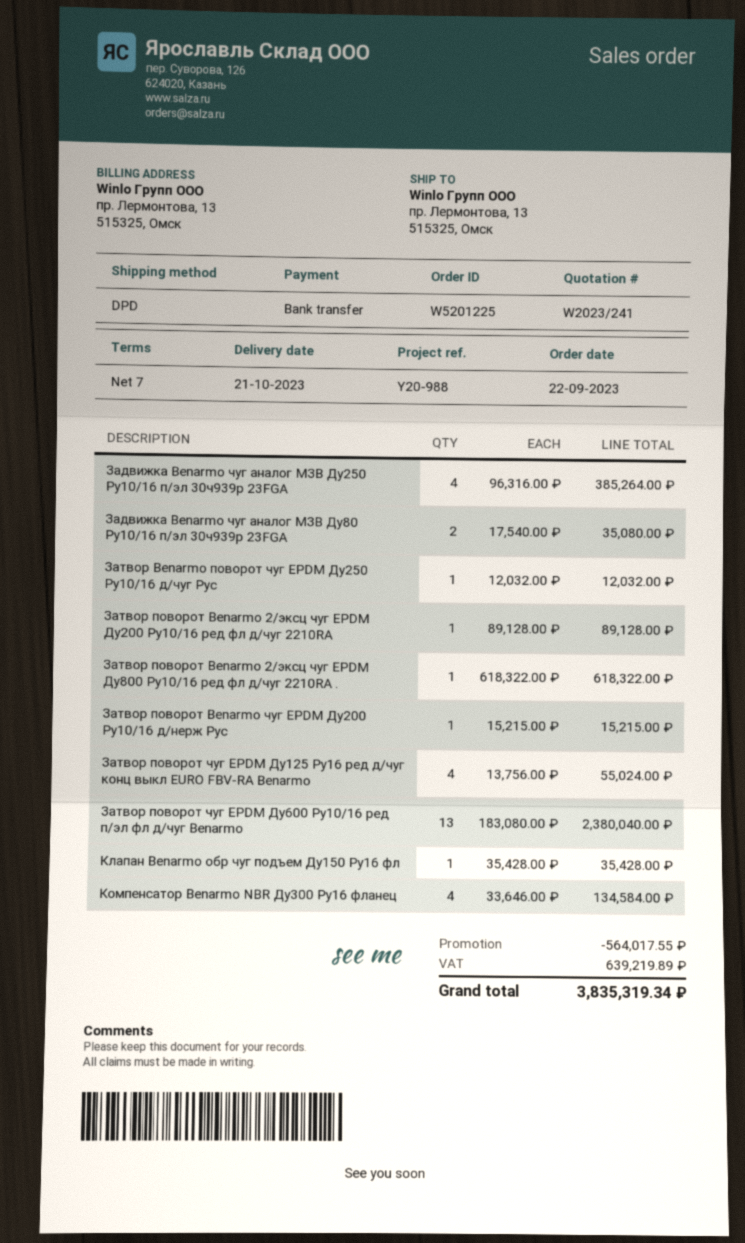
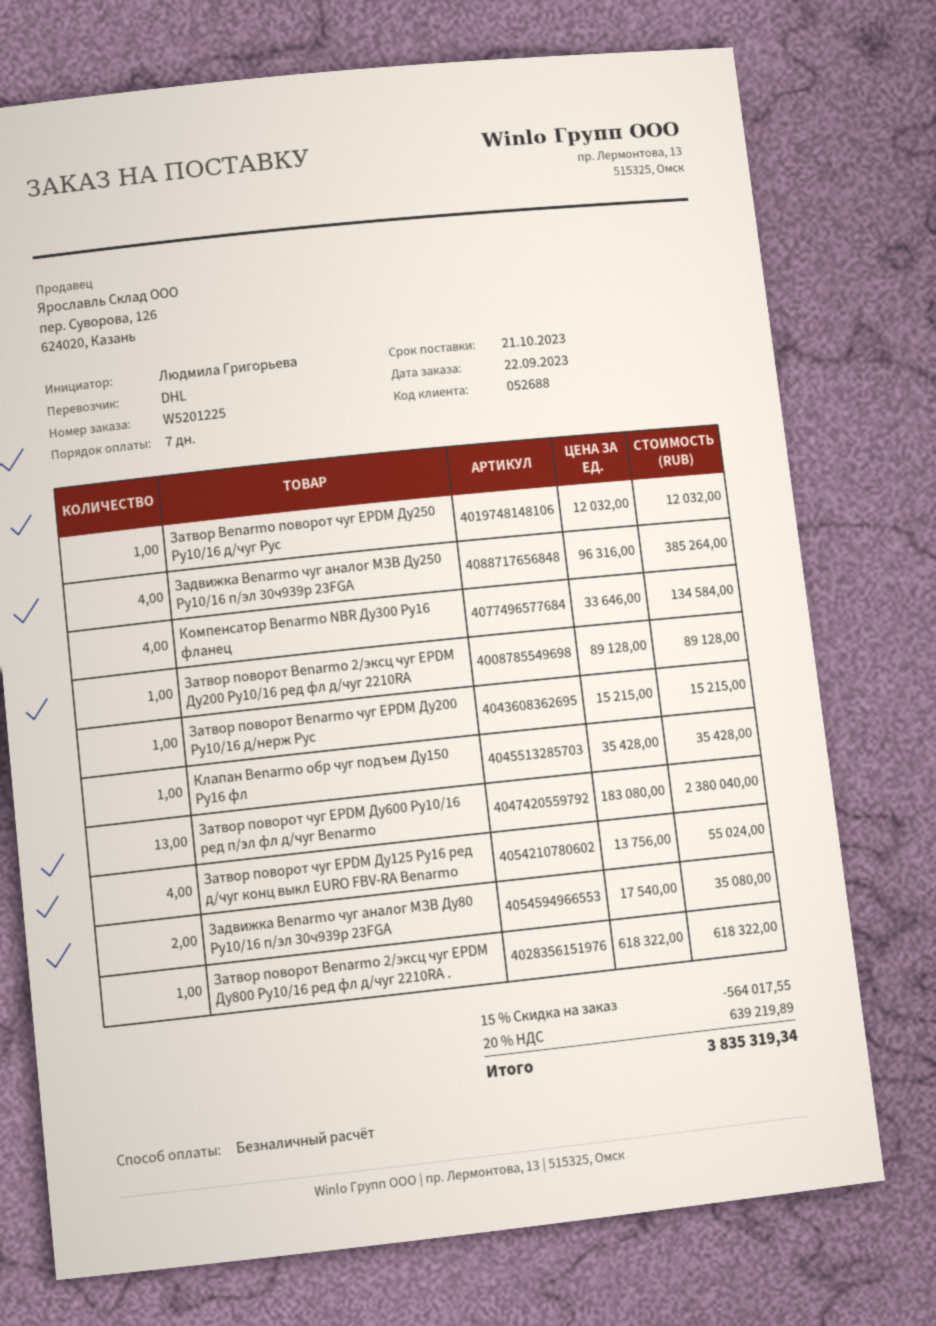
shipping method: DPD -> DHL

